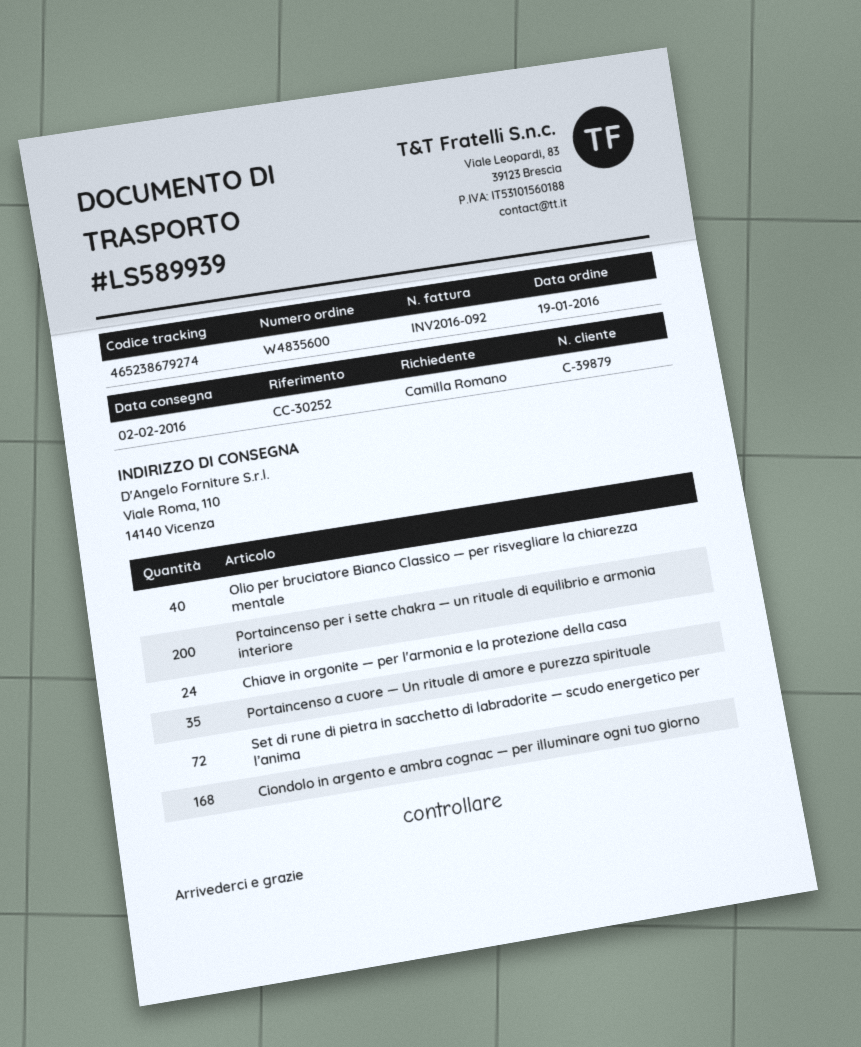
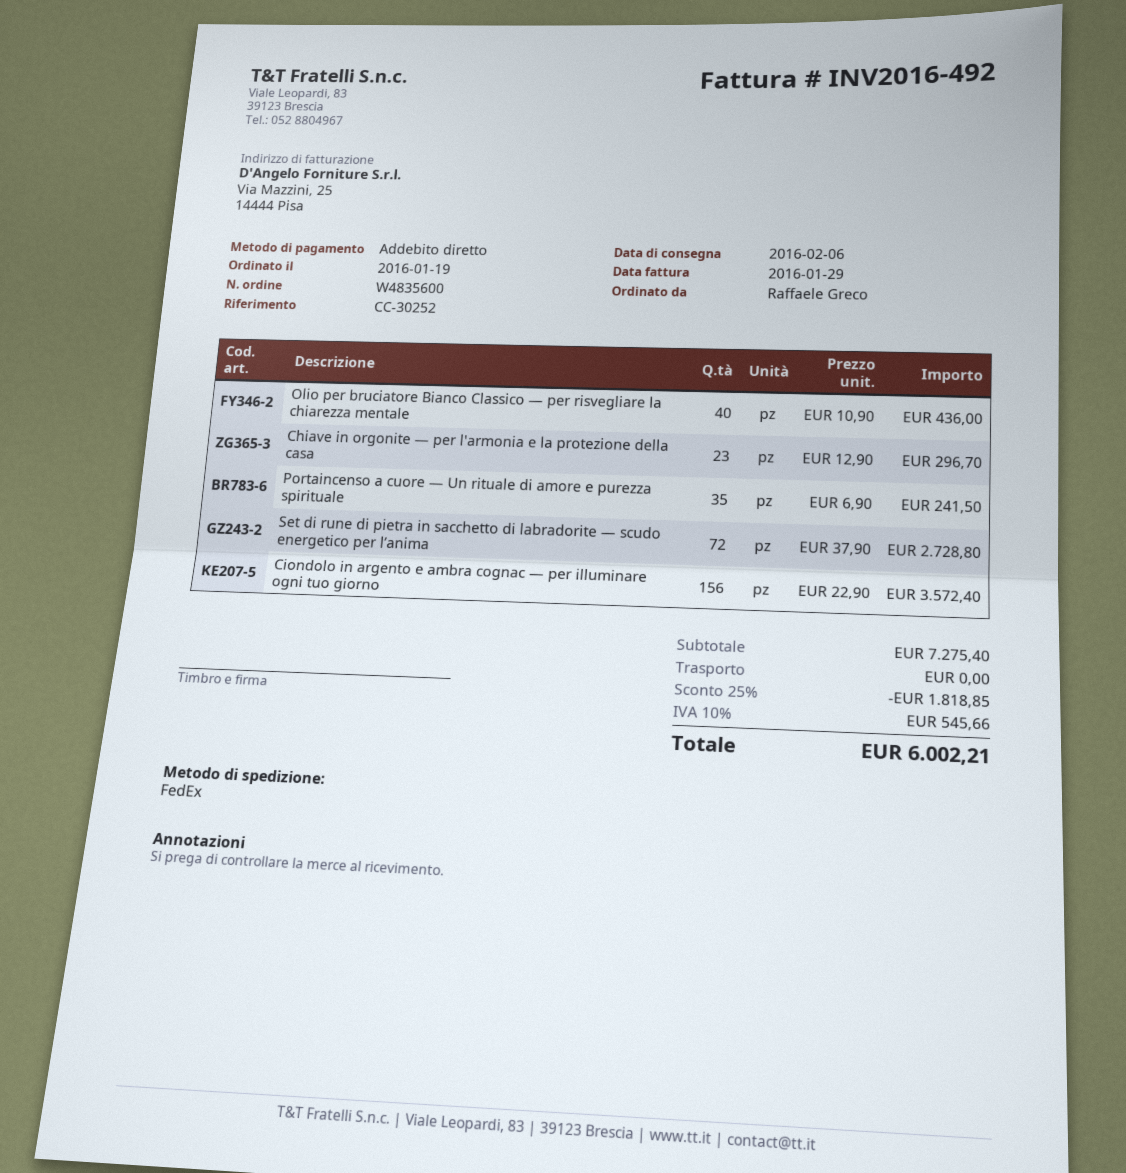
delivery date: 2016-02-02 -> 2016-02-06
invoice number: INV2016-092 -> INV2016-492
ordered by: Camilla Romano -> Raffaele Greco
Portaincenso per i sette chakra — un rituale di equilibrio e armonia interiore: 200 -> none
Chiave in orgonite — per l'armonia e la protezione della casa: 24 -> 23
Ciondolo in argento e ambra cognac — per illuminare ogni tuo giorno: 168 -> 156

